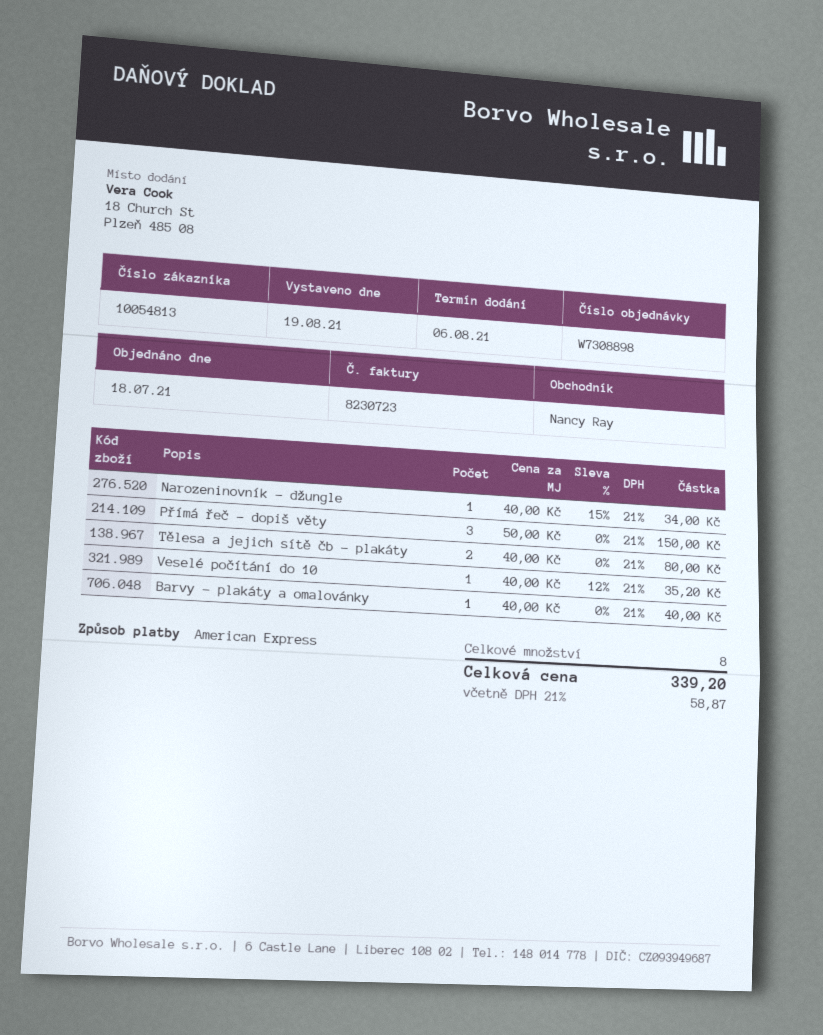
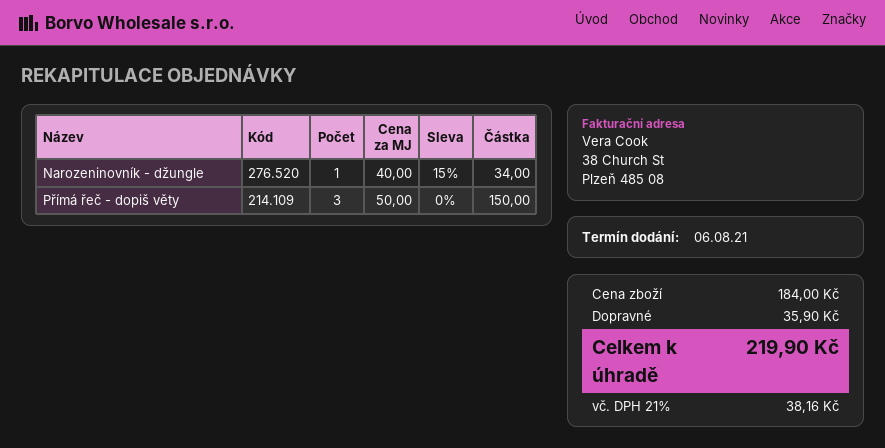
Tělesa a jejich sítě čb - plakáty: 2 x 40.00 = 80.00 -> none
Veselé počítání do 10: 1 x 40.00 - 12% = 35.20 -> none
Barvy - plakáty a omalovánky: 1 x 40.00 = 40.00 -> none
shipping: none -> 35.90
tax: 21% = 58.87 -> 21% = 38.16
total: 339.20 -> 219.90

